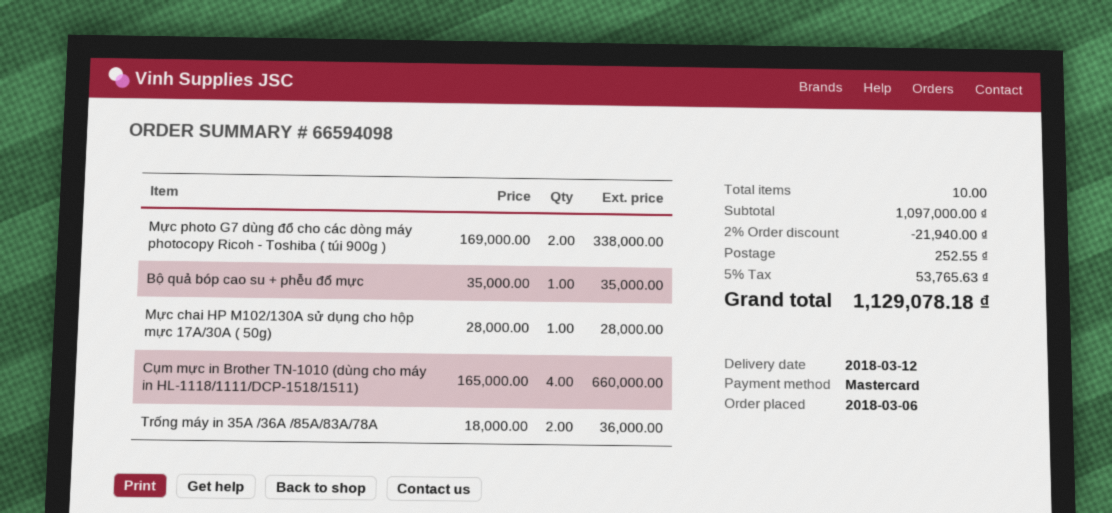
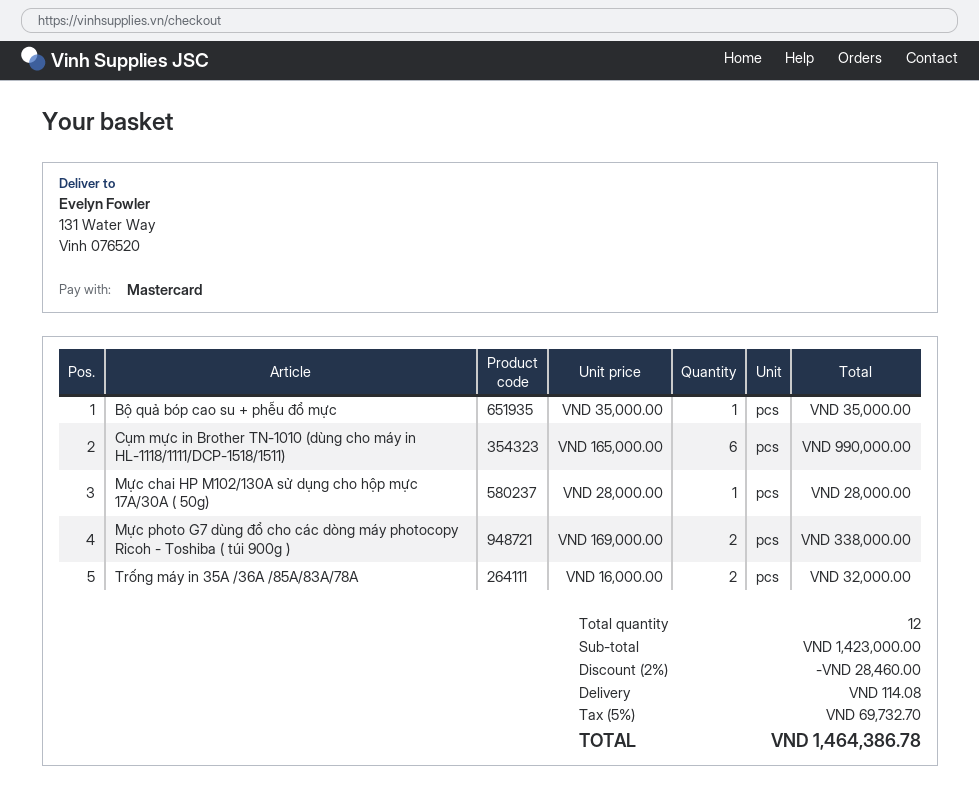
Cụm mực in Brother TN-1010 (dùng cho máy in HL-1118/1111/DCP-1518/1511): 4 x 165000.00 = 660000.00 -> 6 x 165000.00 = 990000.00
Trống máy in 35A /36A /85A/83A/78A: 2 x 18000.00 = 36000.00 -> 2 x 16000.00 = 32000.00
total quantity: 10 -> 12
subtotal: 1097000.00 -> 1423000.00
discount: 2% = 21940.00 -> 2% = 28460.00
shipping: 252.55 -> 114.08
tax: 5% = 53765.63 -> 5% = 69732.70
total: 1129078.18 -> 1464386.78

